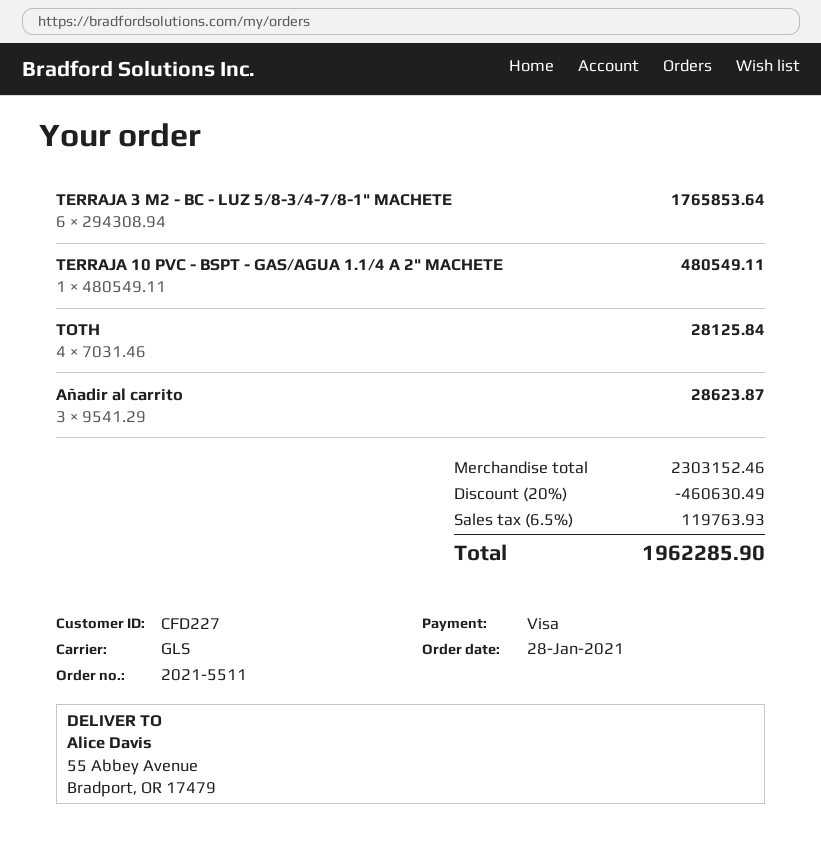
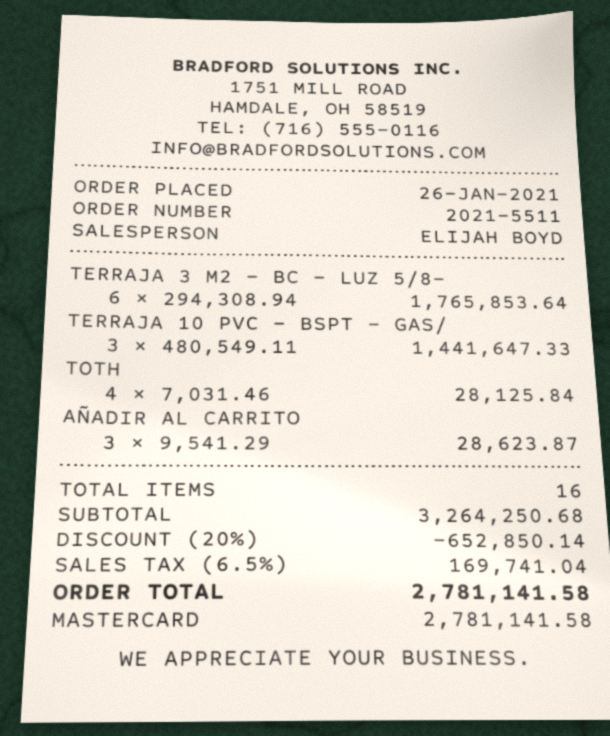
order date: 2021-01-28 -> 2021-01-26
payment method: Visa -> Mastercard
TERRAJA 10 PVC - BSPT - GAS/AGUA 1.1/4 A 2" MACHETE: 1 x 480549.11 = 480549.11 -> 3 x 480549.11 = 1441647.33
subtotal: 2303152.46 -> 3264250.68
discount: 20% = 460630.49 -> 20% = 652850.14
tax: 6.5% = 119763.93 -> 6.5% = 169741.04
total: 1962285.90 -> 2781141.58

